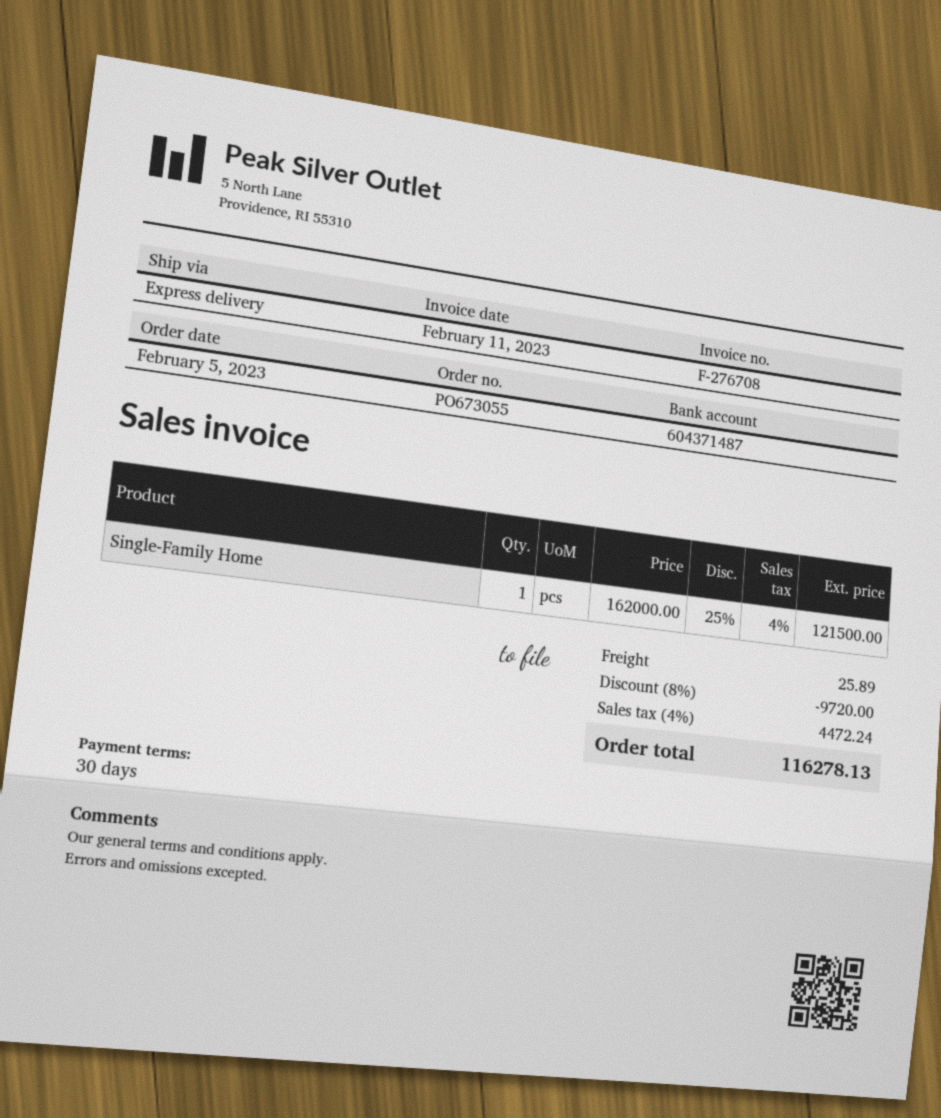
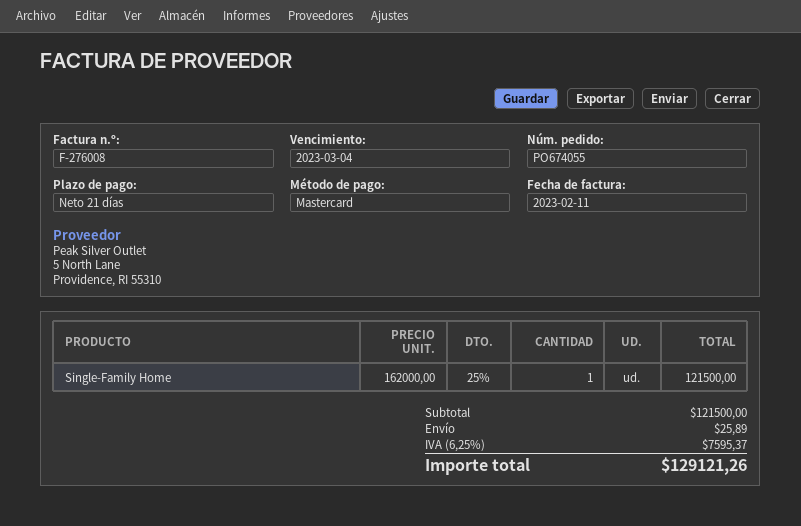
order number: PO673055 -> PO674055
invoice number: F-276708 -> F-276008
payment terms: 30 days -> 21 days
discount: 8% = 9720.00 -> none
tax: 4% = 4472.24 -> 6.25% = 7595.37
total: 116278.13 -> 129121.26

